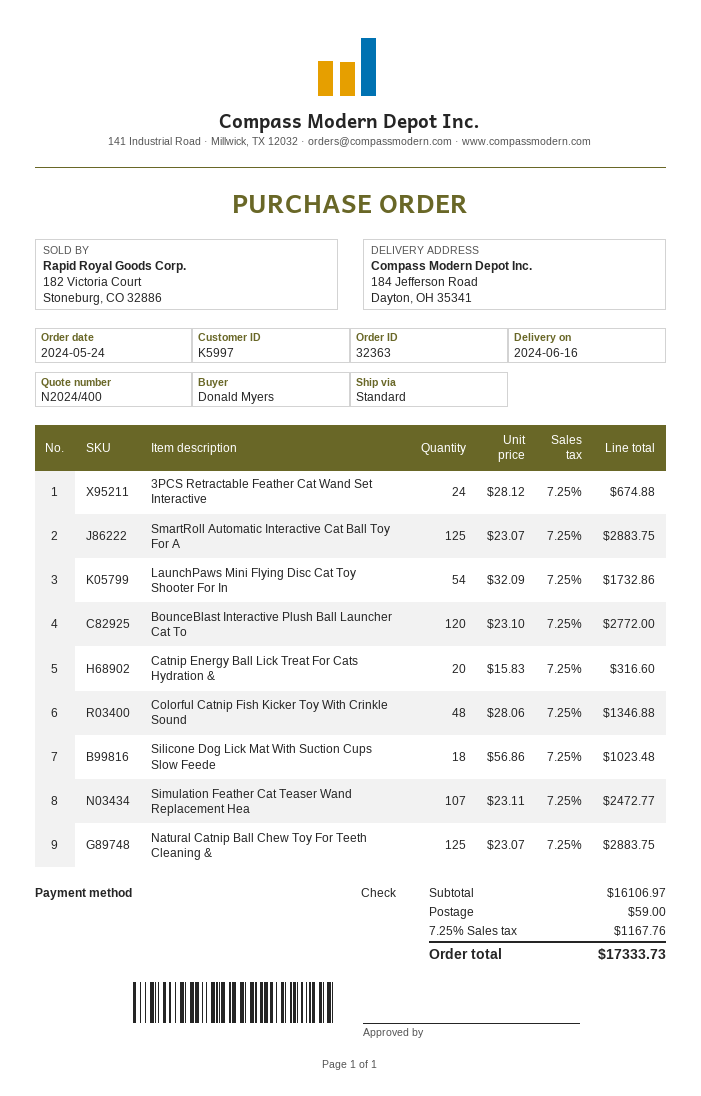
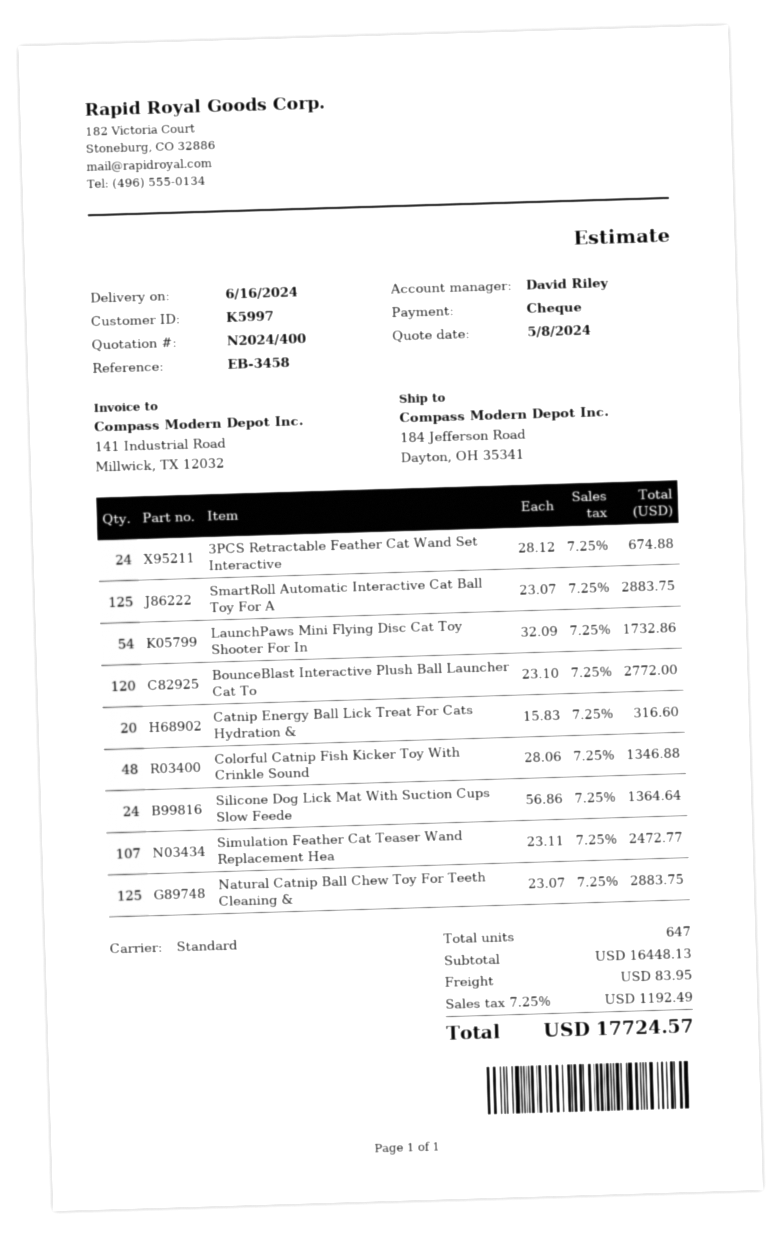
Silicone Dog Lick Mat With Suction Cups Slow Feede: 18 x 56.86 = 1023.48 -> 24 x 56.86 = 1364.64
subtotal: 16106.97 -> 16448.13
shipping: 59.00 -> 83.95
tax: 7.25% = 1167.76 -> 7.25% = 1192.49
total: 17333.73 -> 17724.57

